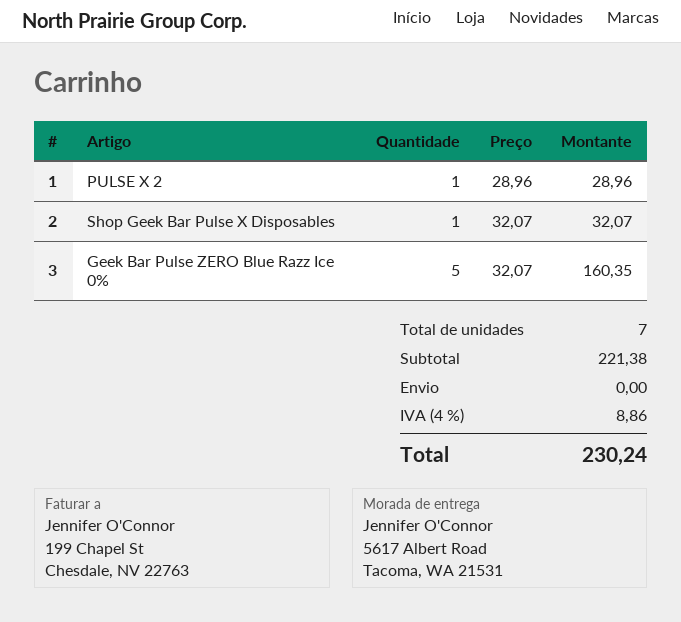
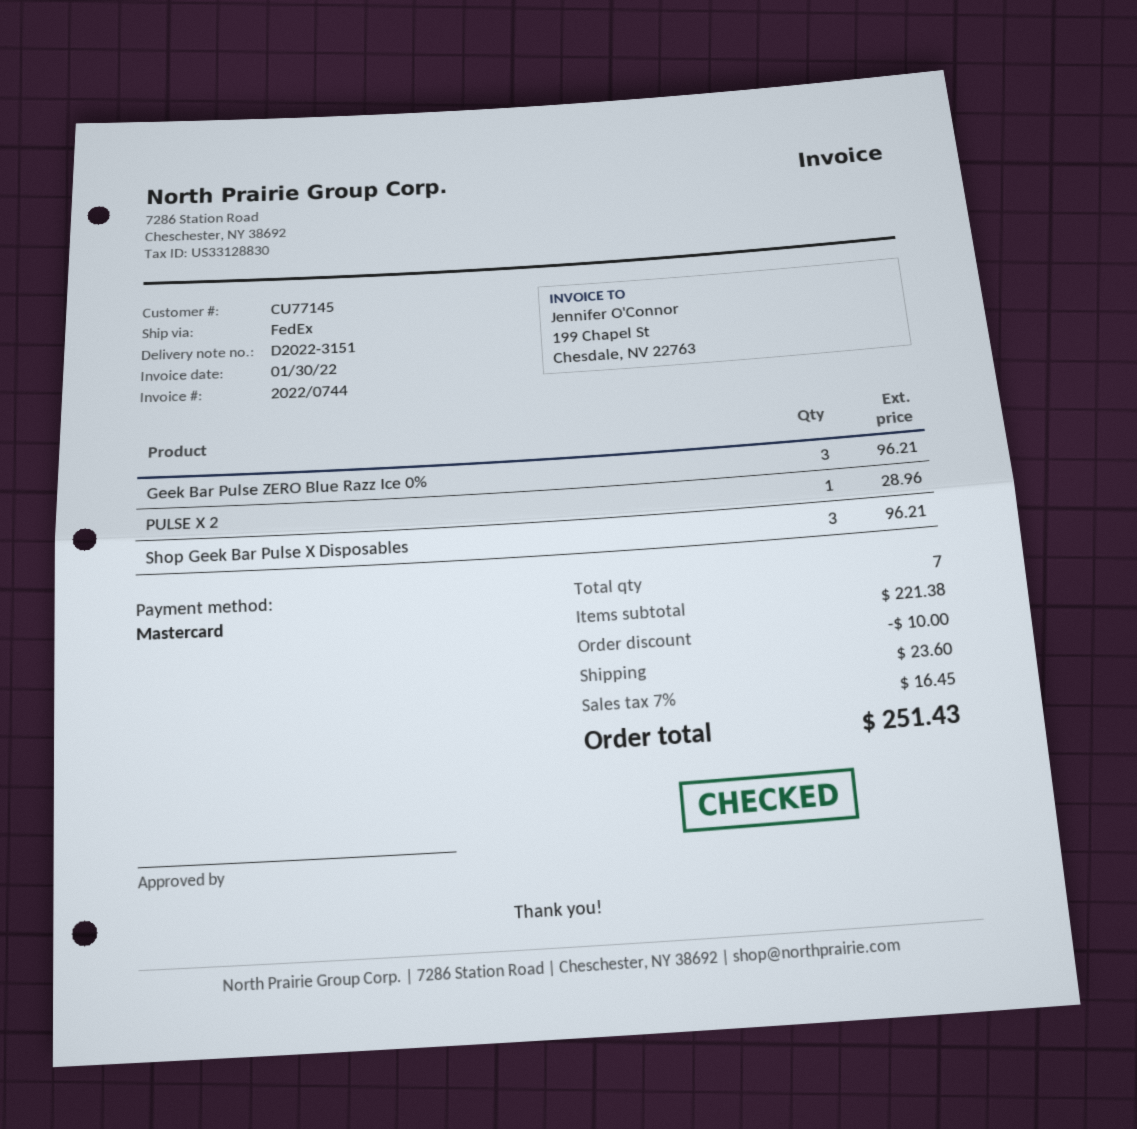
Shop Geek Bar Pulse X Disposables: 1 for 32.07 -> 3 for 96.21
Geek Bar Pulse ZERO Blue Razz Ice 0%: 5 for 160.35 -> 3 for 96.21
discount: none -> 10.00
shipping: 0.00 -> 23.60
tax: 4% = 8.86 -> 7% = 16.45
total: 230.24 -> 251.43

